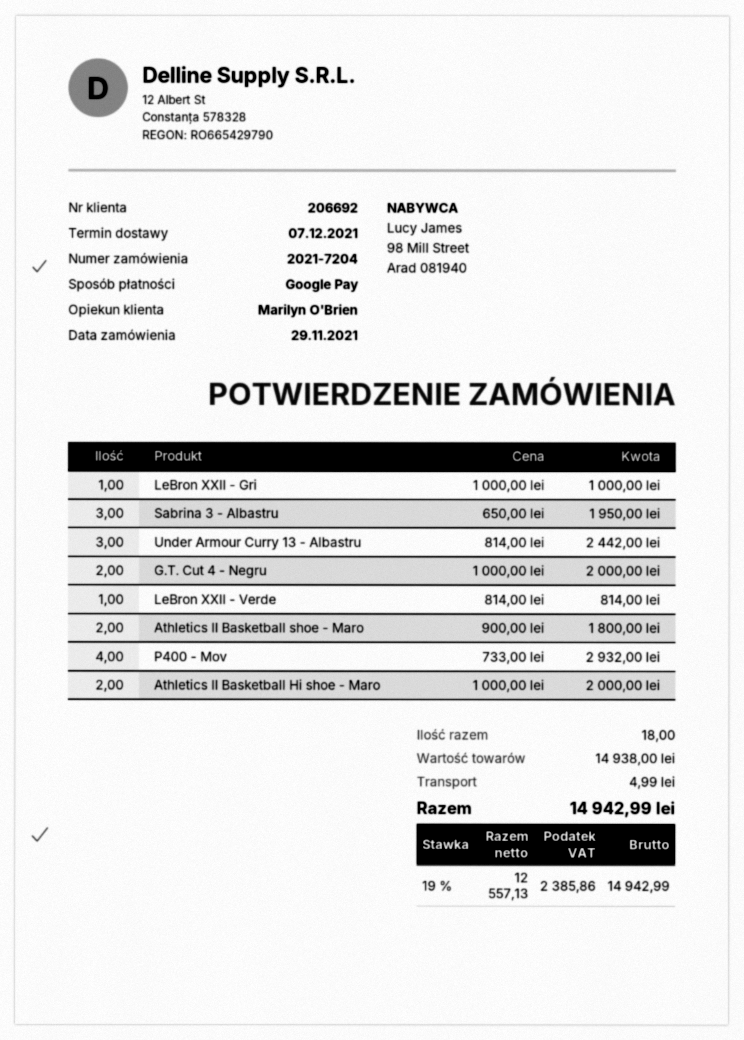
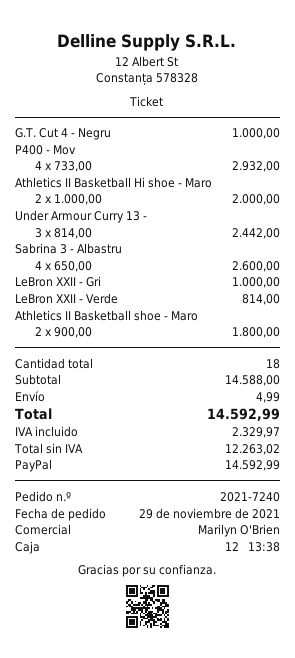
order number: 2021-7204 -> 2021-7240
payment method: Google Pay -> PayPal
Sabrina 3 - Albastru: 3 x 650.00 = 1950.00 -> 4 x 650.00 = 2600.00
G.T. Cut 4 - Negru: 2 x 1000.00 = 2000.00 -> 1 x 1000.00 = 1000.00
subtotal: 14938.00 -> 14588.00
net: 12557.13 -> 12263.02
tax: 2385.86 -> 2329.97
total: 14942.99 -> 14592.99

